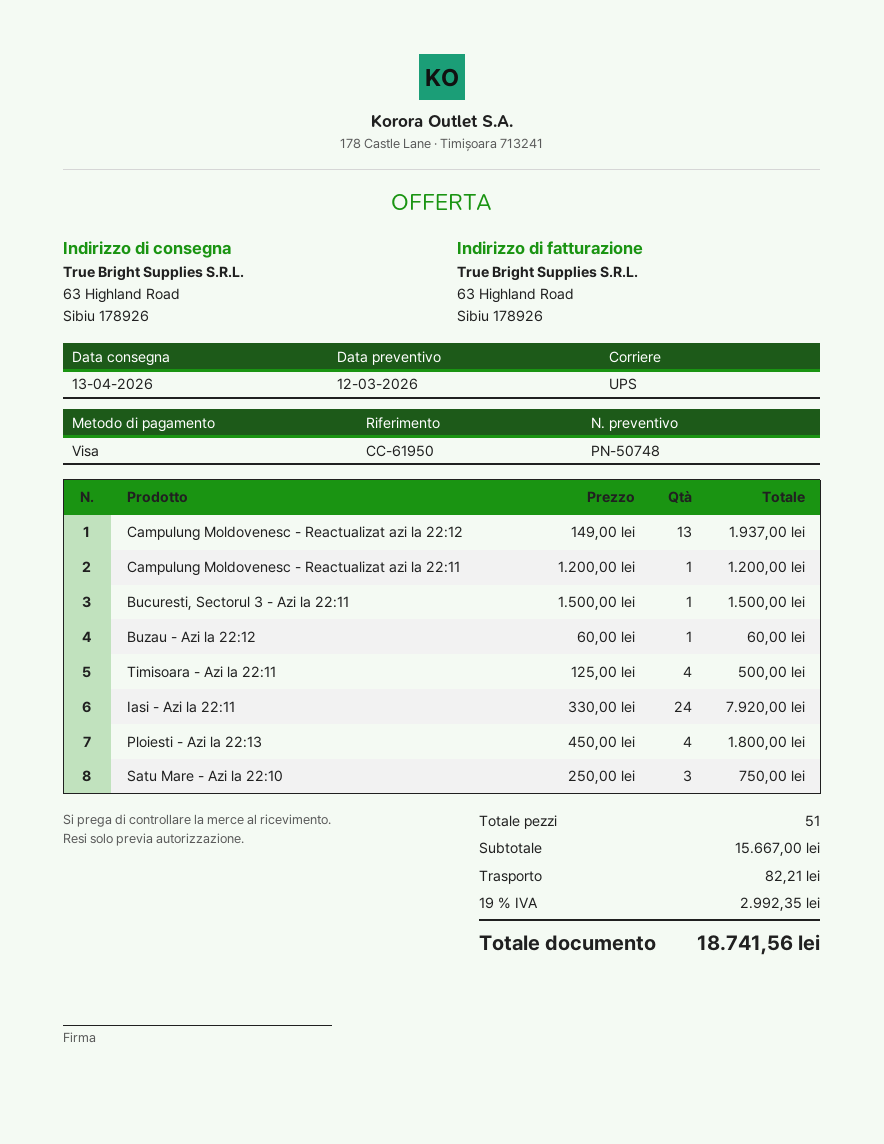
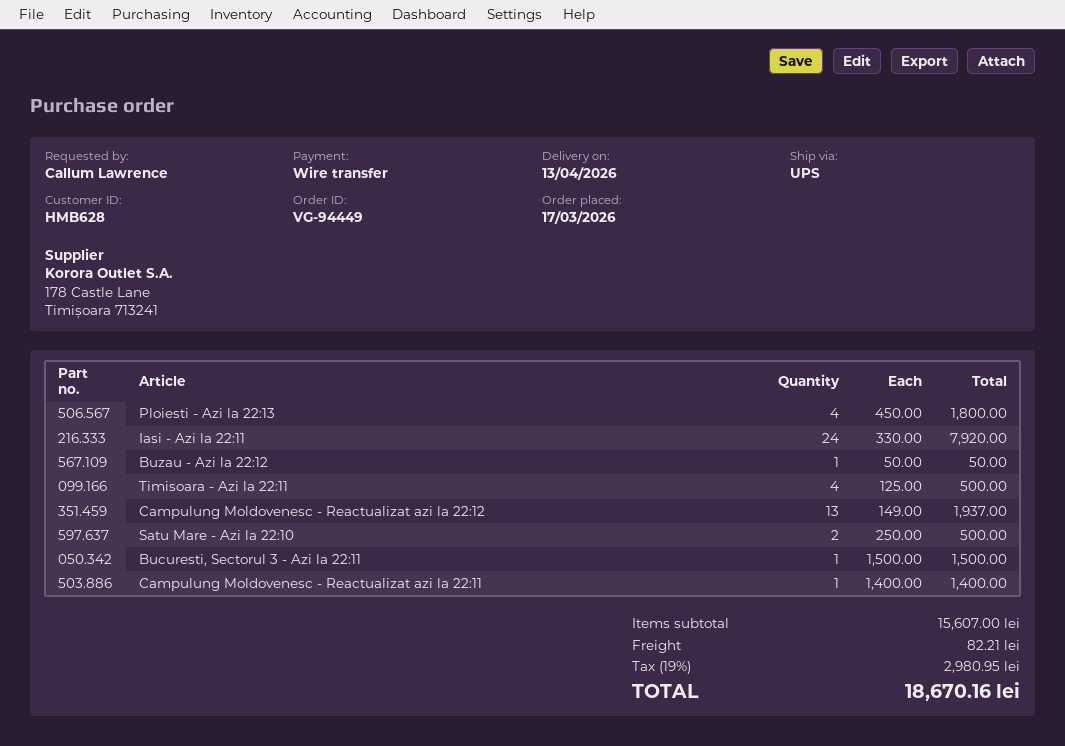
payment method: Visa -> bank transfer
Campulung Moldovenesc - Reactualizat azi la 22:11: 1 x 1200.00 = 1200.00 -> 1 x 1400.00 = 1400.00
Buzau - Azi la 22:12: 1 x 60.00 = 60.00 -> 1 x 50.00 = 50.00
Satu Mare - Azi la 22:10: 3 x 250.00 = 750.00 -> 2 x 250.00 = 500.00
subtotal: 15667.00 -> 15607.00
tax: 19% = 2992.35 -> 19% = 2980.95
total: 18741.56 -> 18670.16

